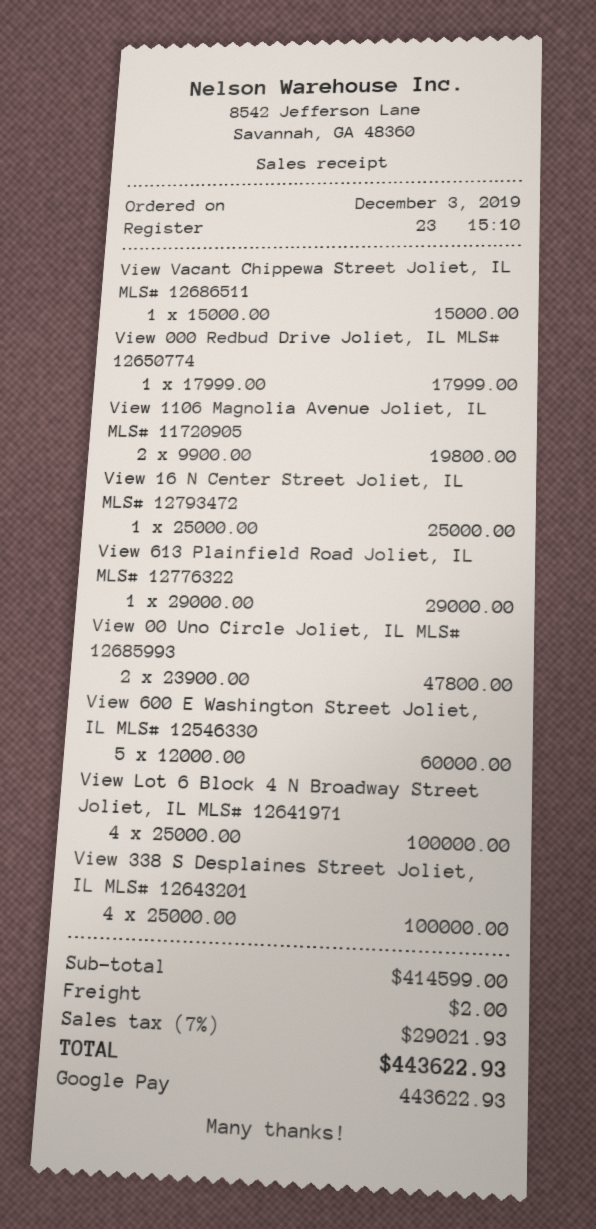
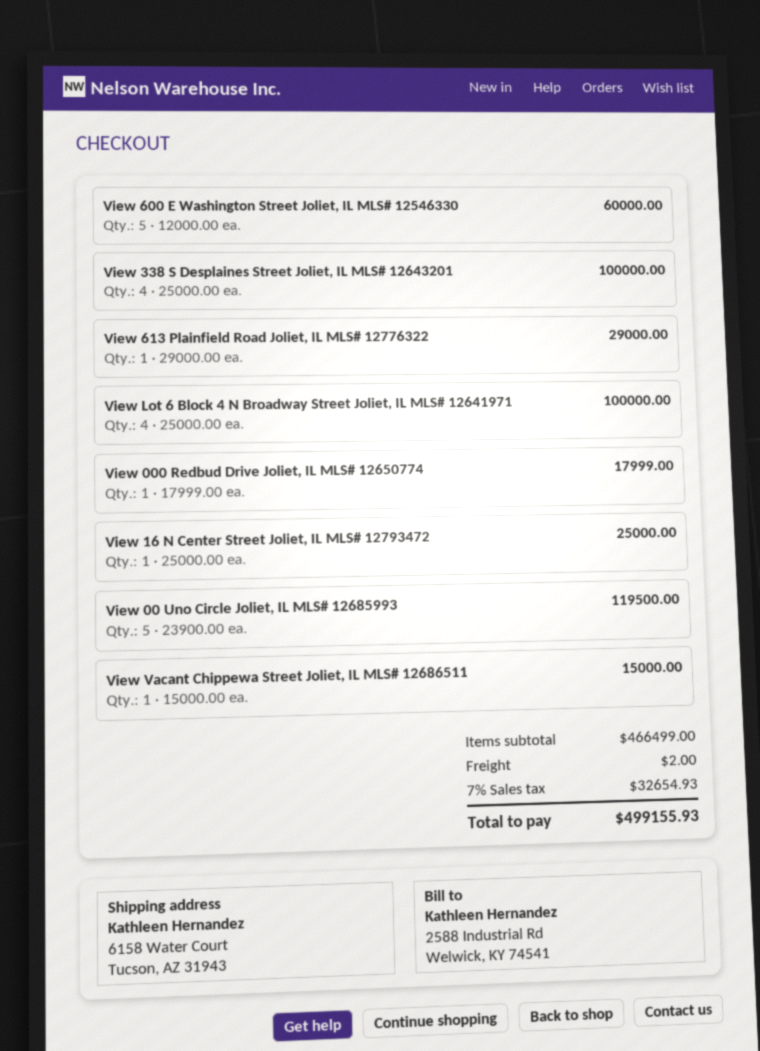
View 1106 Magnolia Avenue Joliet, IL MLS# 11720905: 2 x 9900.00 = 19800.00 -> none
View 00 Uno Circle Joliet, IL MLS# 12685993: 2 x 23900.00 = 47800.00 -> 5 x 23900.00 = 119500.00
subtotal: 414599.00 -> 466499.00
tax: 7% = 29021.93 -> 7% = 32654.93
total: 443622.93 -> 499155.93

